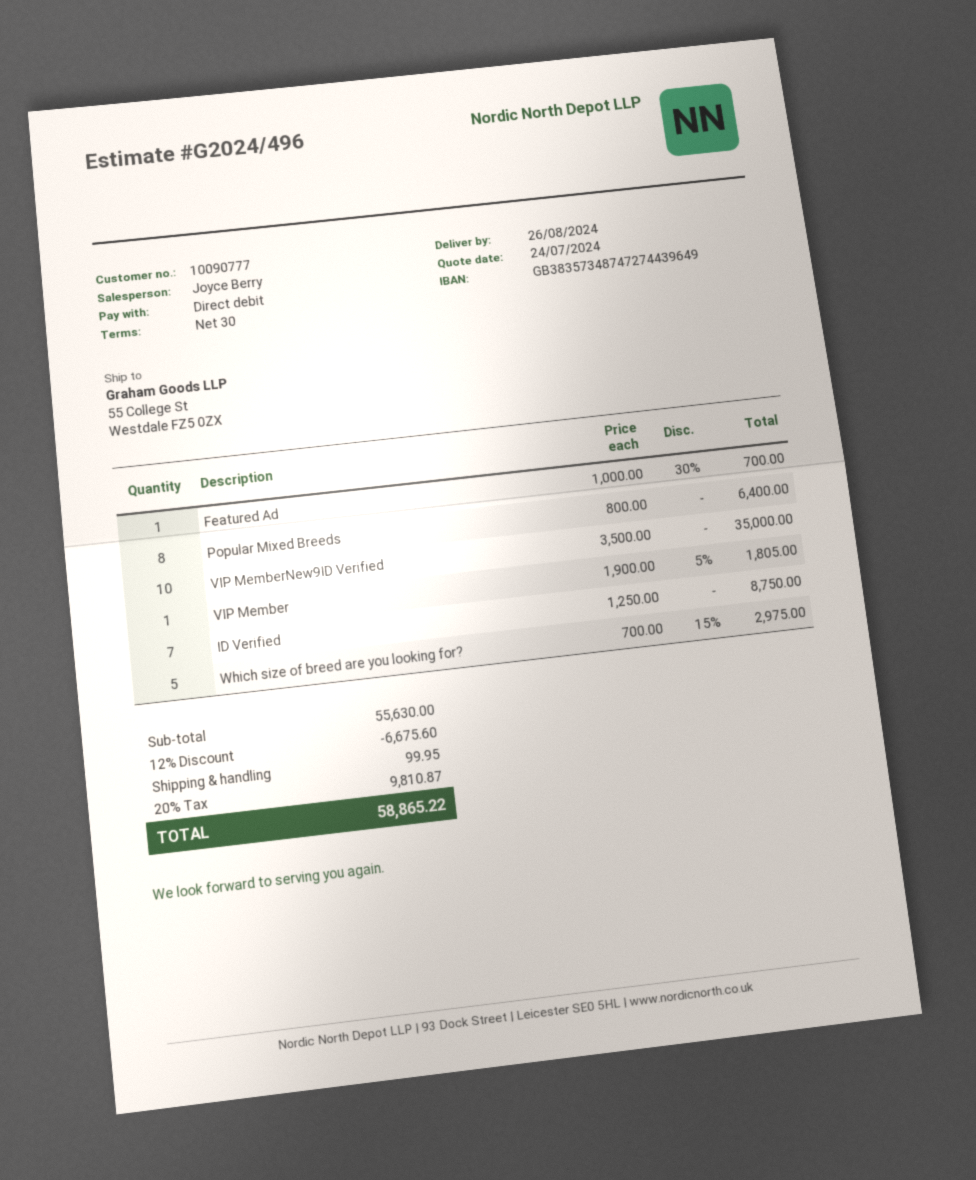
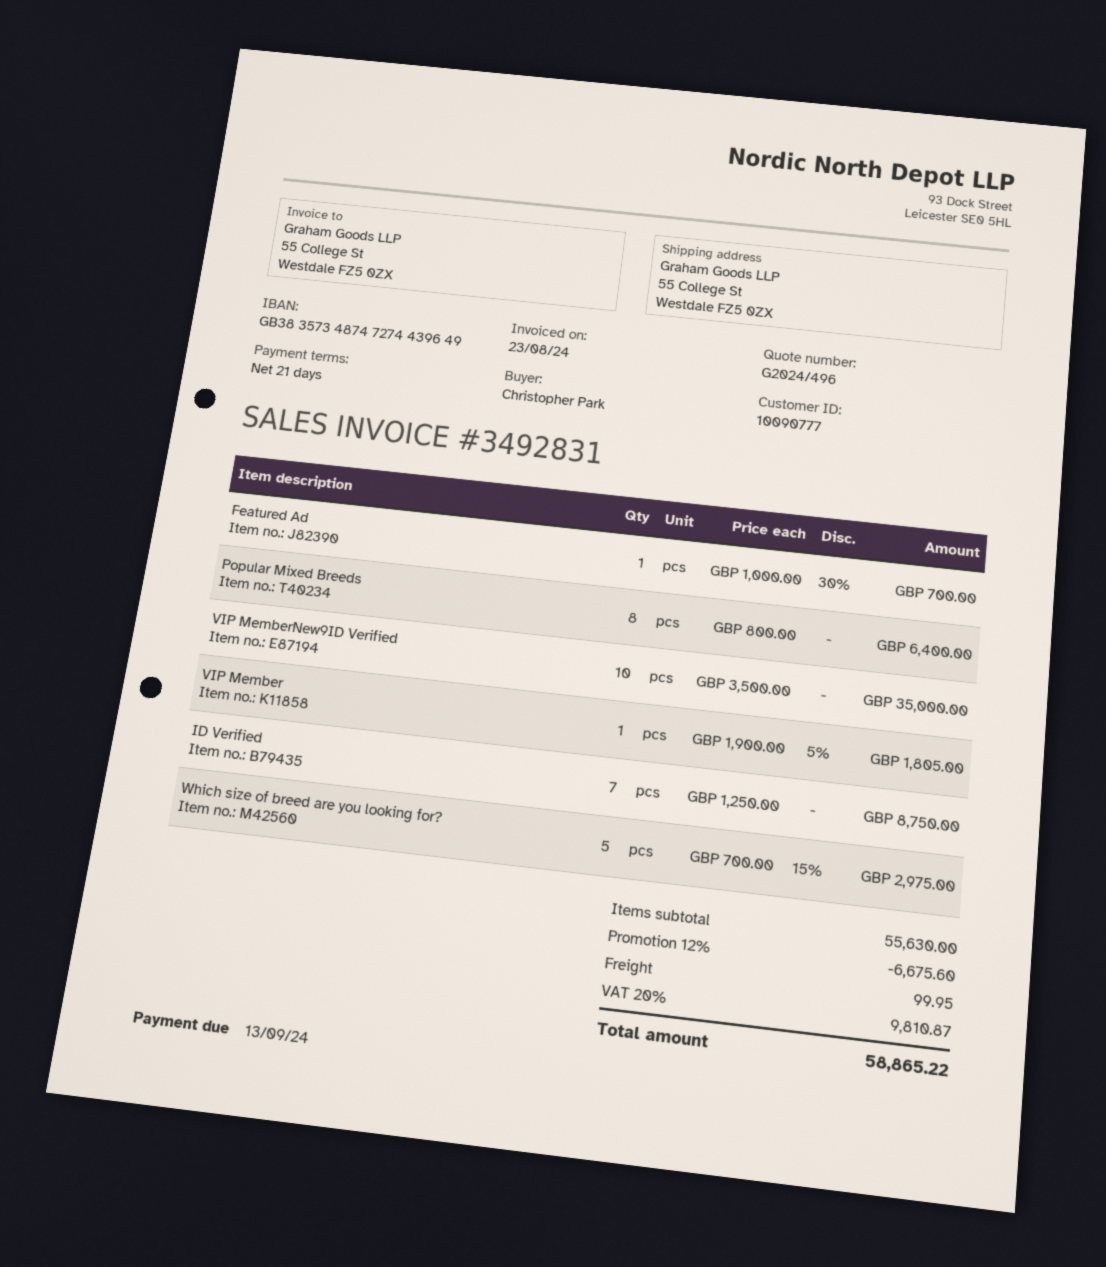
payment terms: 30 days -> 21 days

